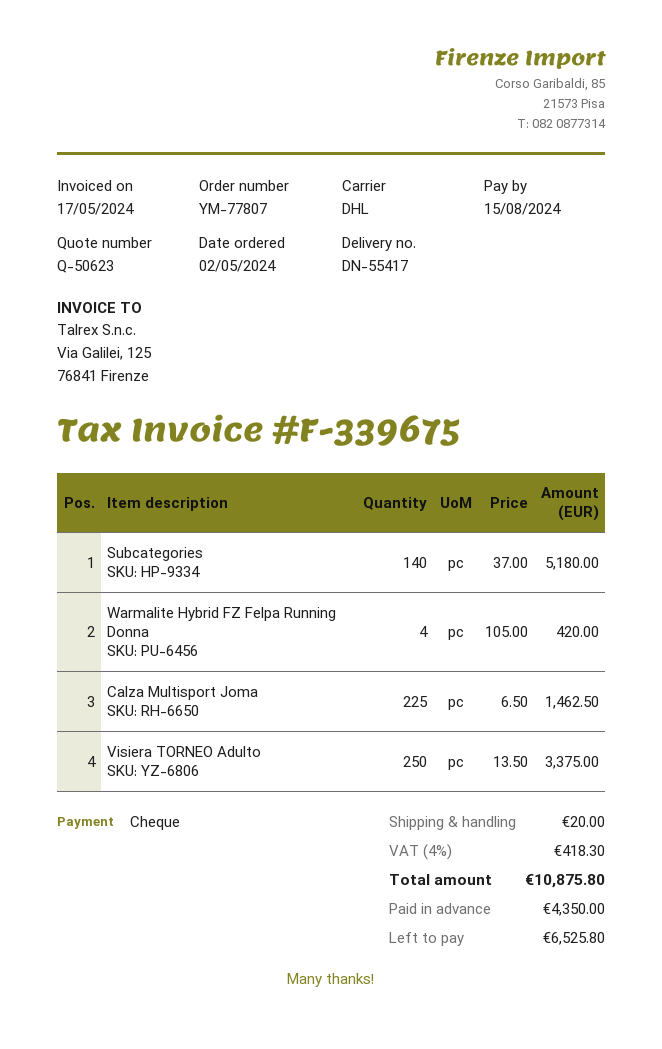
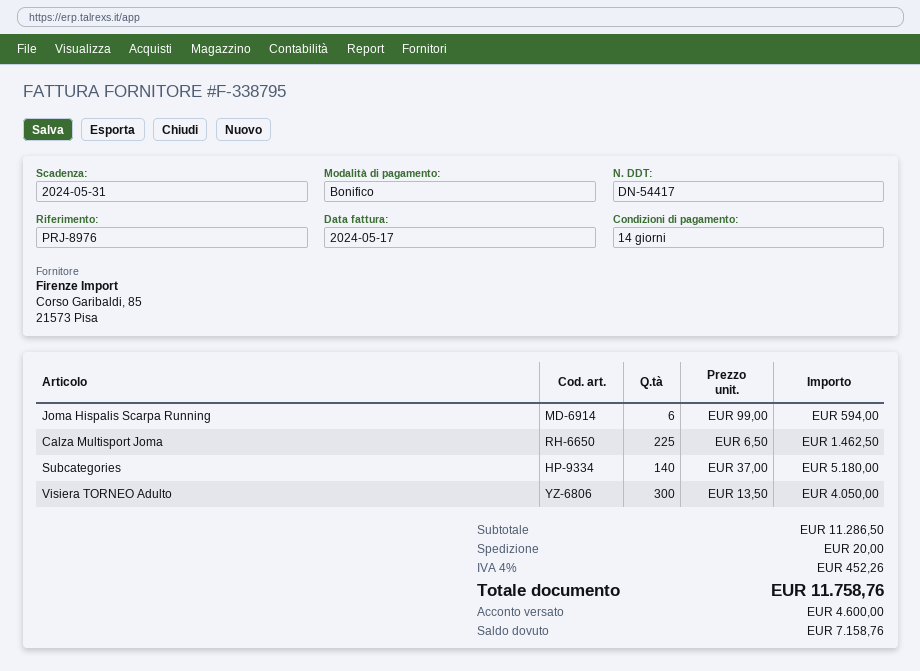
delivery note number: DN-55417 -> DN-54417
invoice number: F-339675 -> F-338795
due date: 2024-08-15 -> 2024-05-31
payment method: cheque -> bank transfer
Warmalite Hybrid FZ Felpa Running Donna: 4 x 105.00 = 420.00 -> none
Visiera TORNEO Adulto: 250 x 13.50 = 3375.00 -> 300 x 13.50 = 4050.00
Joma Hispalis Scarpa Running: none -> 6 x 99.00 = 594.00
tax: 4% = 418.30 -> 4% = 452.26
total: 10875.80 -> 11758.76
deposit: 4350.00 -> 4600.00
balance: 6525.80 -> 7158.76

